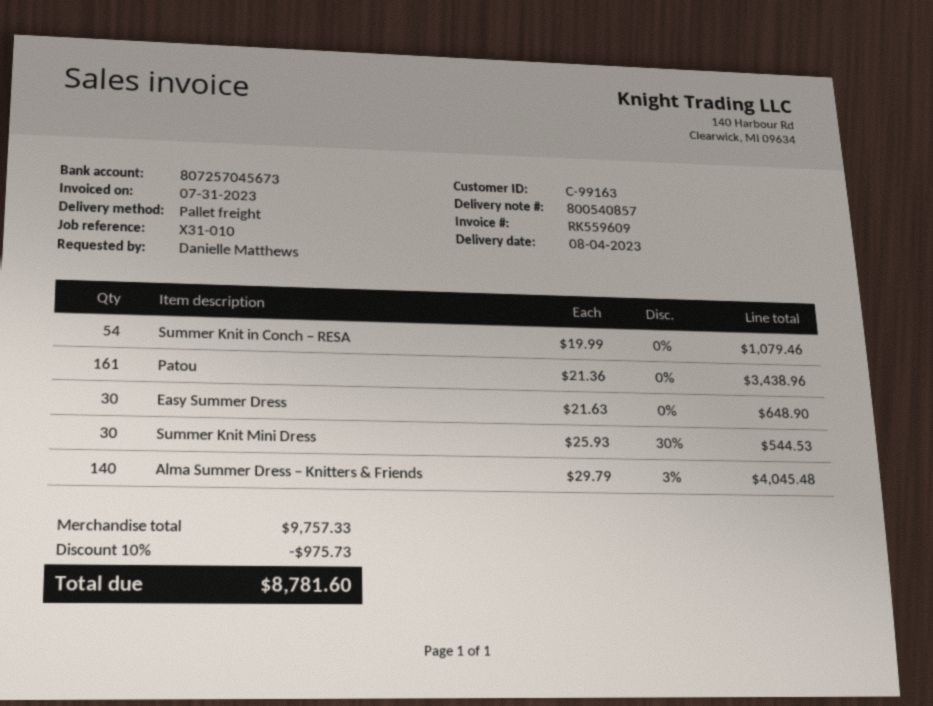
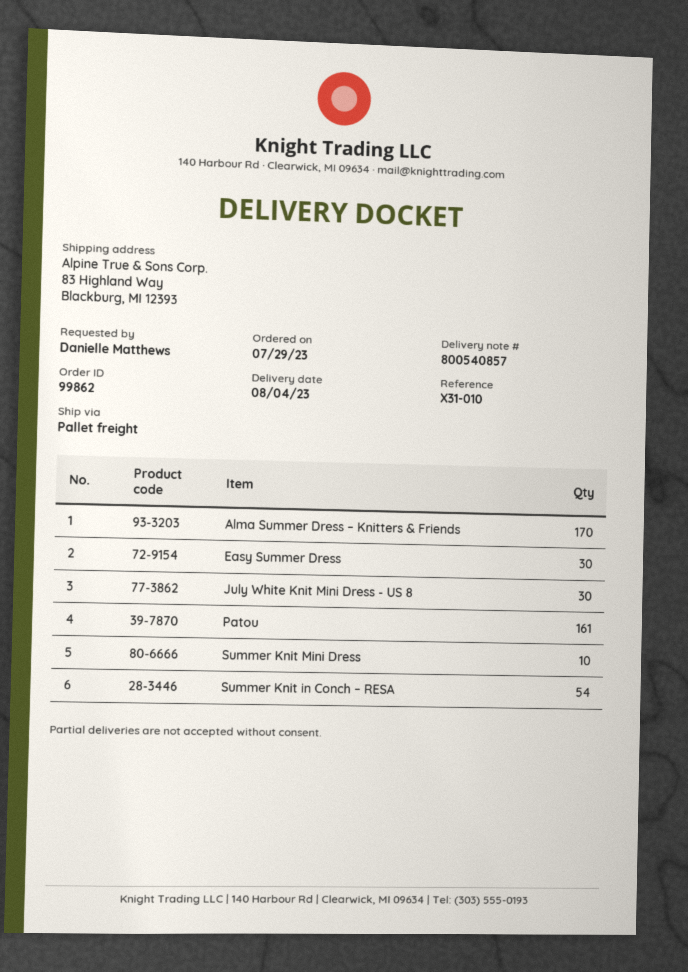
Summer Knit Mini Dress: 30 -> 10
Alma Summer Dress – Knitters & Friends: 140 -> 170
July White Knit Mini Dress - US 8: none -> 30

